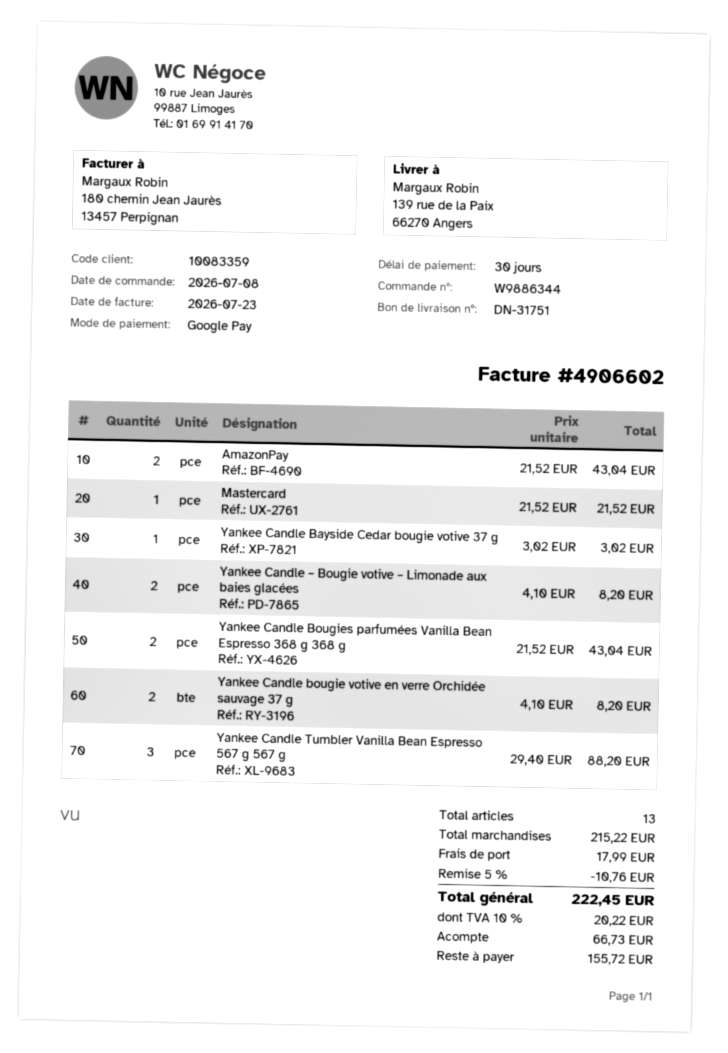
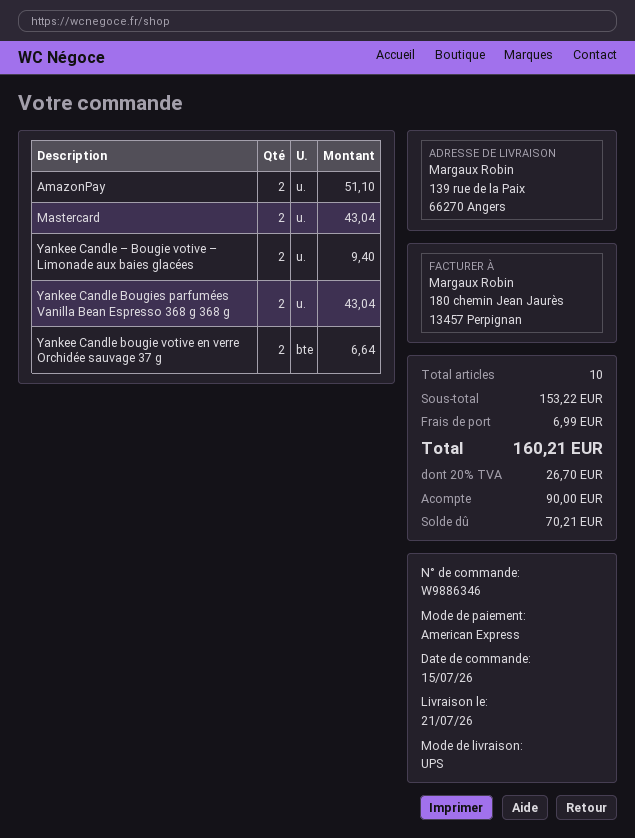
order number: W9886344 -> W9886346
order date: 2026-07-08 -> 2026-07-15
payment method: Google Pay -> American Express
AmazonPay: 2 for 43.04 -> 2 for 51.10
Mastercard: 1 for 21.52 -> 2 for 43.04
Yankee Candle Bayside Cedar bougie votive 37 g: 1 for 3.02 -> none
Yankee Candle – Bougie votive – Limonade aux baies glacées: 2 for 8.20 -> 2 for 9.40
Yankee Candle bougie votive en verre Orchidée sauvage 37 g: 2 for 8.20 -> 2 for 6.64
Yankee Candle Tumbler Vanilla Bean Espresso 567 g 567 g: 3 for 88.20 -> none
total quantity: 13 -> 10
subtotal: 215.22 -> 153.22
discount: 5% = 10.76 -> none
shipping: 17.99 -> 6.99
tax: 10% = 20.22 -> 20% = 26.70
total: 222.45 -> 160.21
deposit: 66.73 -> 90.00
balance: 155.72 -> 70.21

